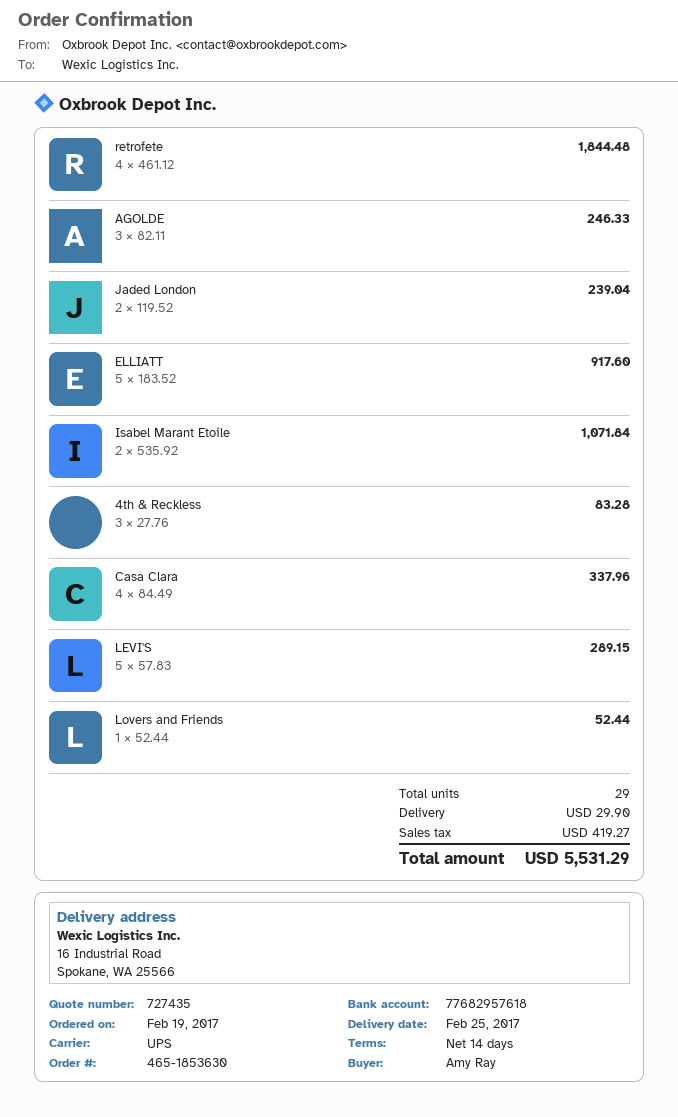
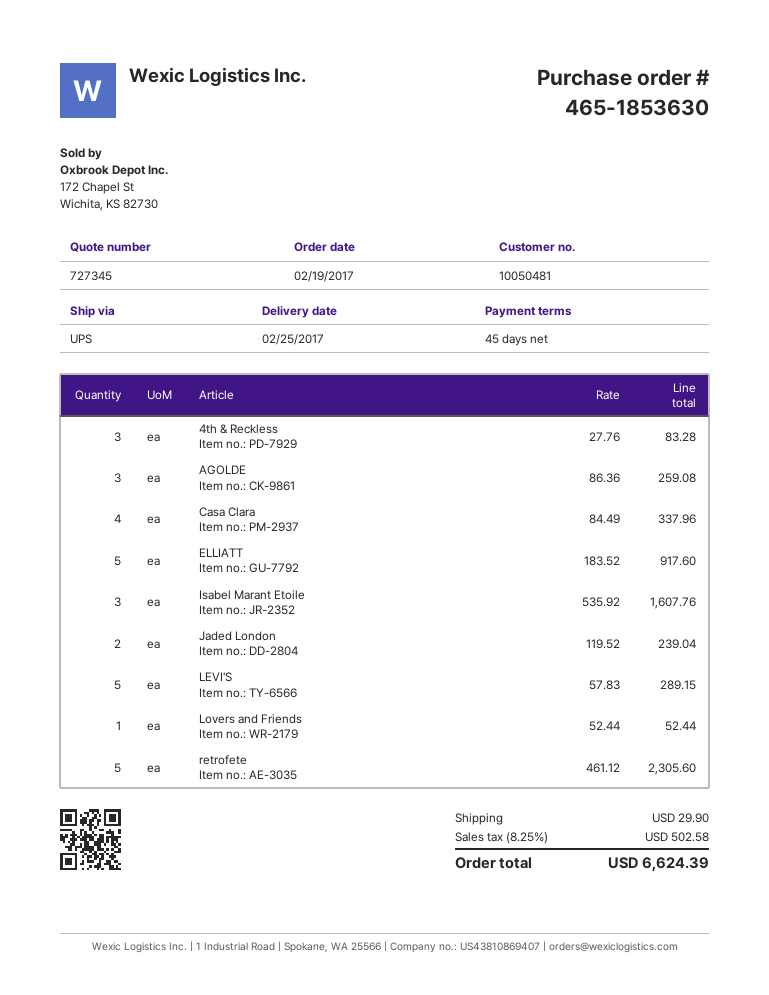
quote number: 727435 -> 727345
payment terms: 14 days -> 45 days
retrofete: 4 x 461.12 = 1844.48 -> 5 x 461.12 = 2305.60
AGOLDE: 3 x 82.11 = 246.33 -> 3 x 86.36 = 259.08
Isabel Marant Etoile: 2 x 535.92 = 1071.84 -> 3 x 535.92 = 1607.76
tax: 419.27 -> 502.58
total: 5531.29 -> 6624.39

